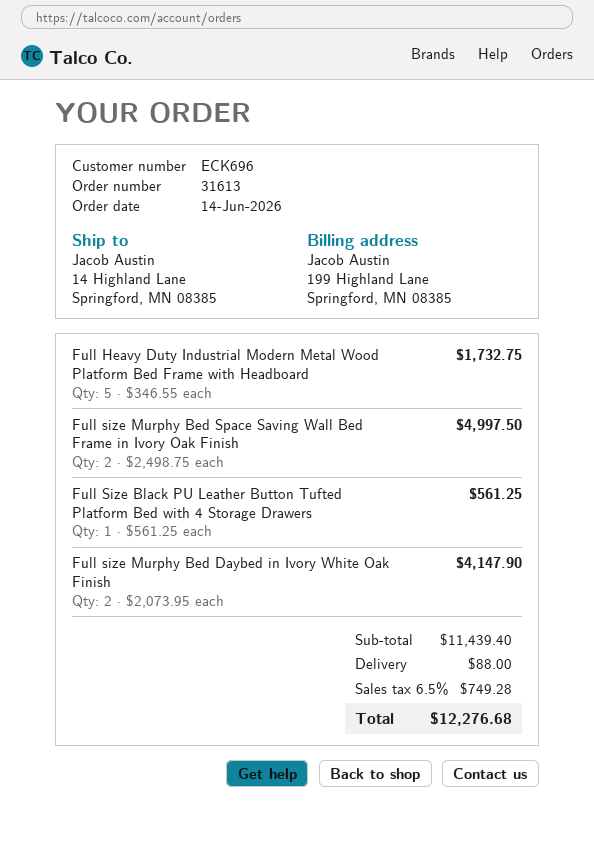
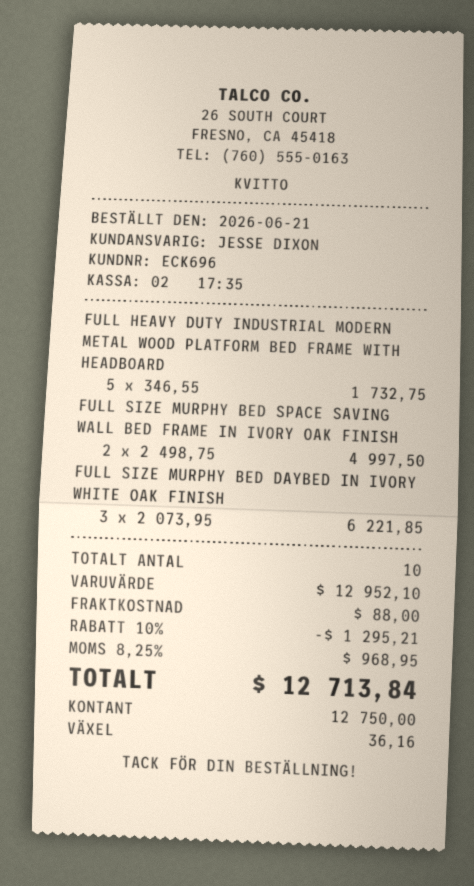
order date: 2026-06-14 -> 2026-06-21
Full Size Black PU Leather Button Tufted Platform Bed with 4 Storage Drawers: 1 x 561.25 = 561.25 -> none
Full size Murphy Bed Daybed in Ivory White Oak Finish: 2 x 2073.95 = 4147.90 -> 3 x 2073.95 = 6221.85
subtotal: 11439.40 -> 12952.10
discount: none -> 10% = 1295.21
tax: 6.5% = 749.28 -> 8.25% = 968.95
total: 12276.68 -> 12713.84

